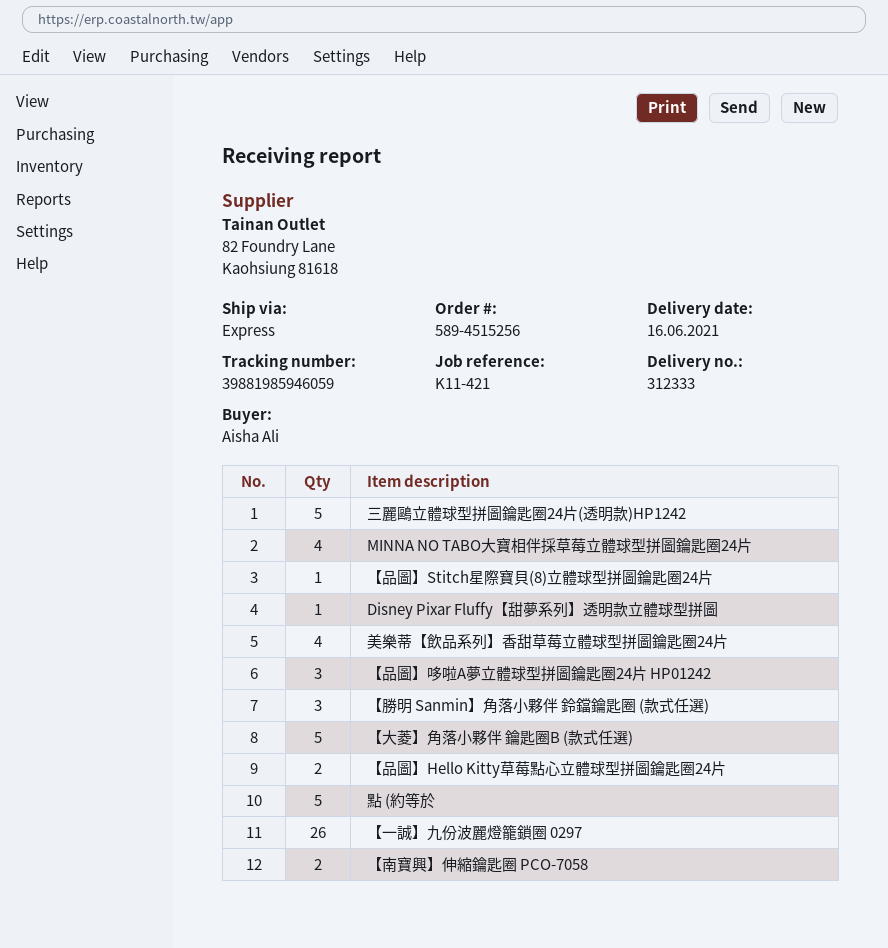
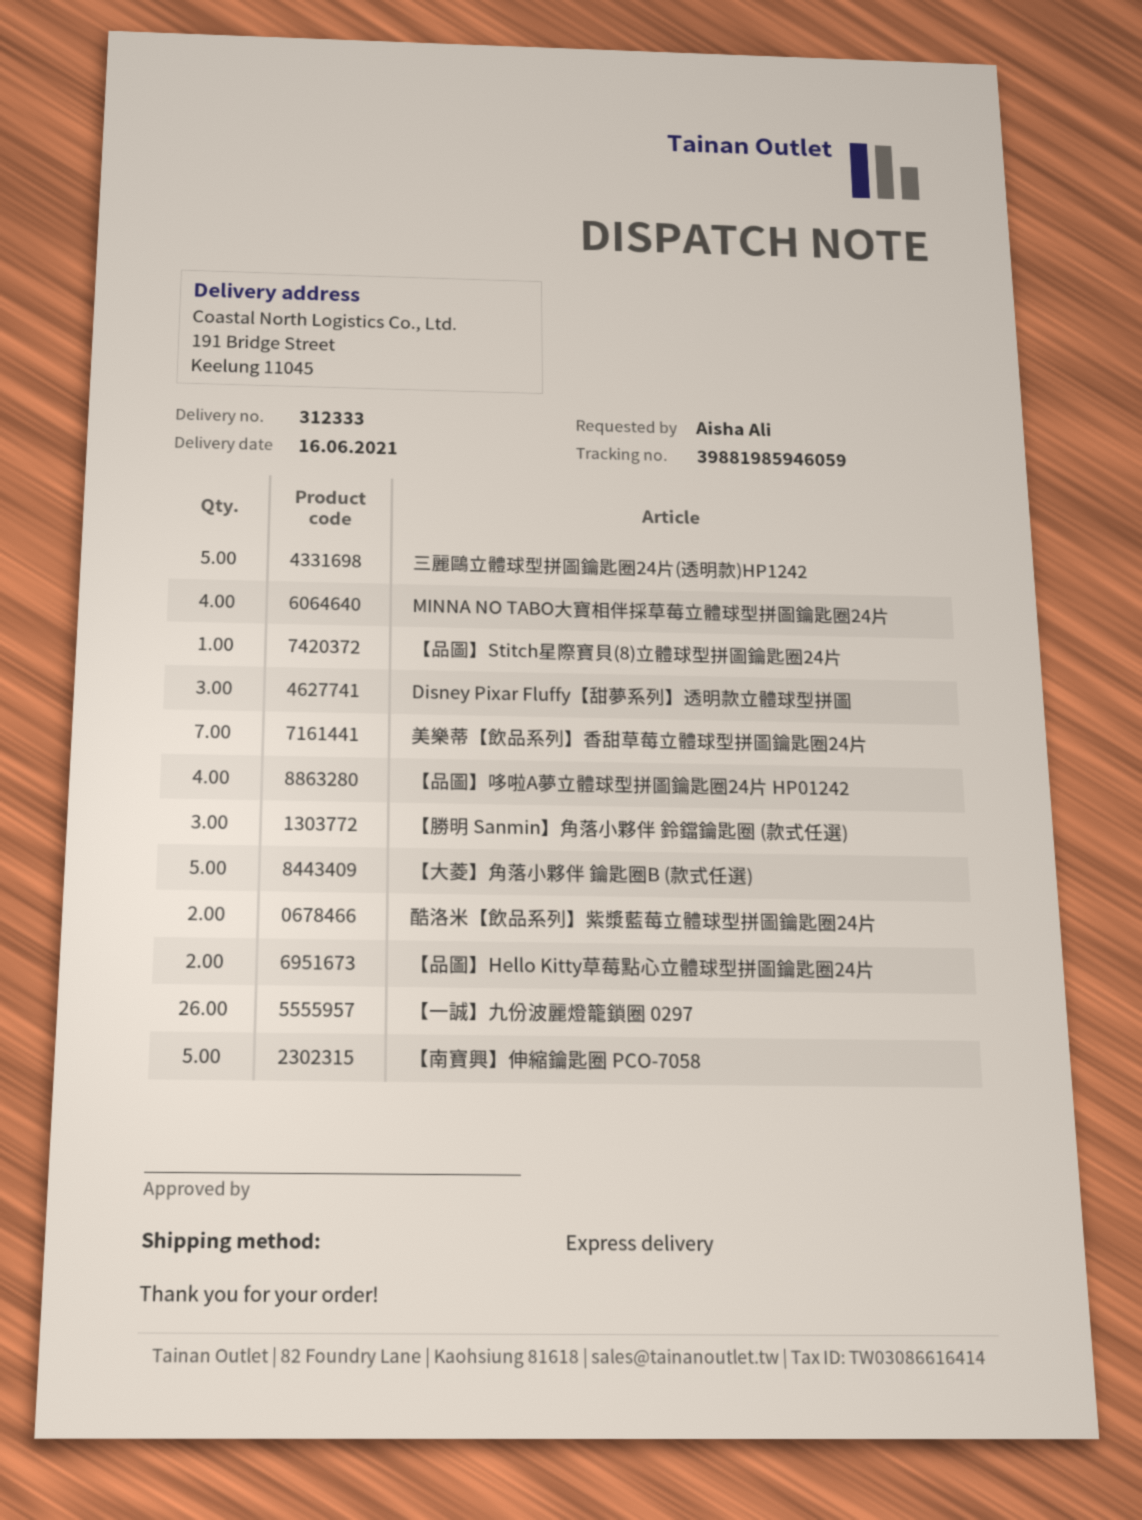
Disney Pixar Fluffy【甜夢系列】透明款立體球型拼圖: 1 -> 3
美樂蒂【飲品系列】香甜草莓立體球型拼圖鑰匙圈24片: 4 -> 7
【品圖】哆啦A夢立體球型拼圖鑰匙圈24片 HP01242: 3 -> 4
點 (約等於: 5 -> none
【南寶興】伸縮鑰匙圈 PCO-7058: 2 -> 5
酷洛米【飲品系列】紫漿藍莓立體球型拼圖鑰匙圈24片: none -> 2

